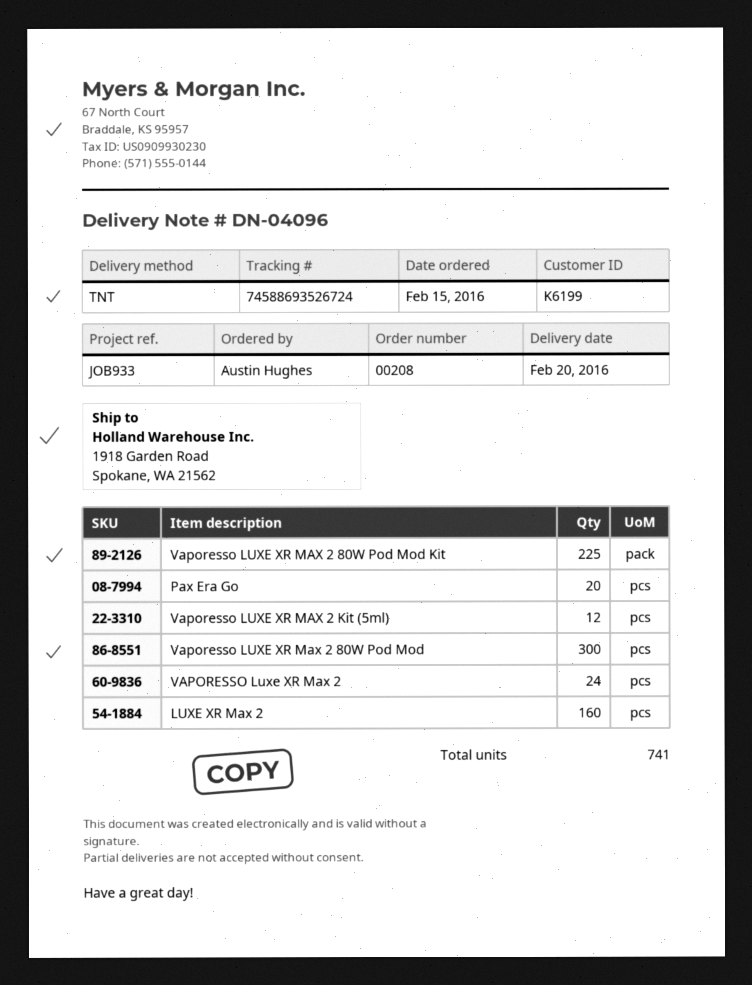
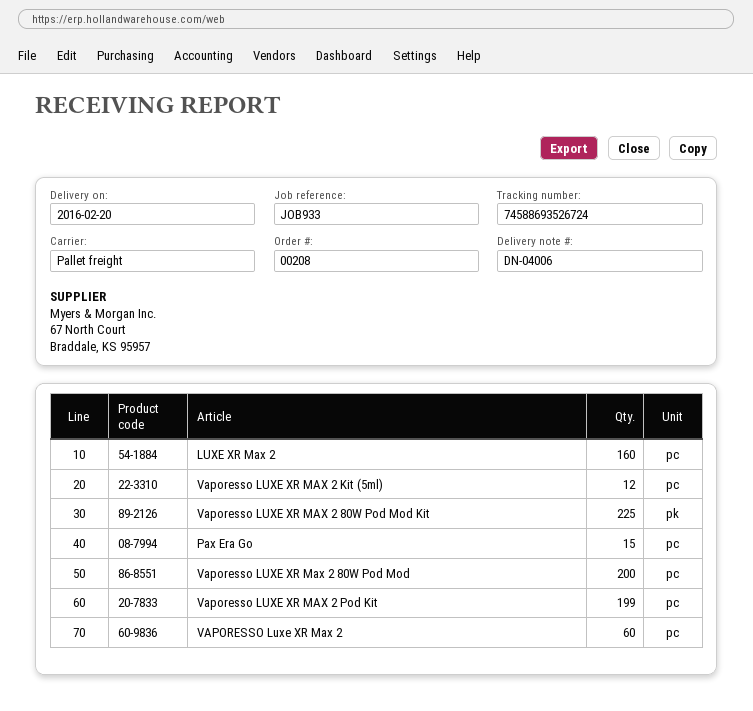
delivery note number: DN-04096 -> DN-04006
shipping method: TNT -> pallet freight
Pax Era Go: 20 -> 15
Vaporesso LUXE XR Max 2 80W Pod Mod: 300 -> 200
VAPORESSO Luxe XR Max 2: 24 -> 60
Vaporesso LUXE XR MAX 2 Pod Kit: none -> 199

